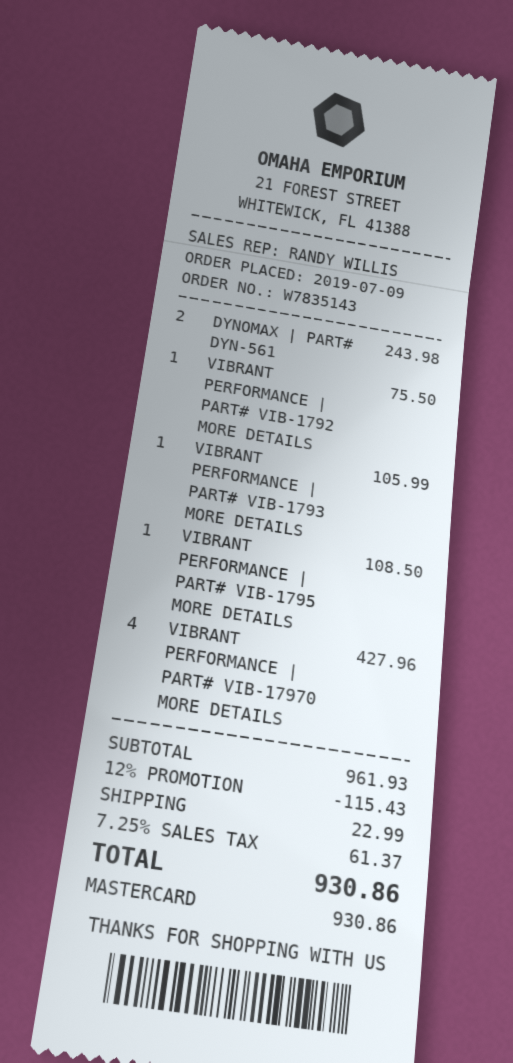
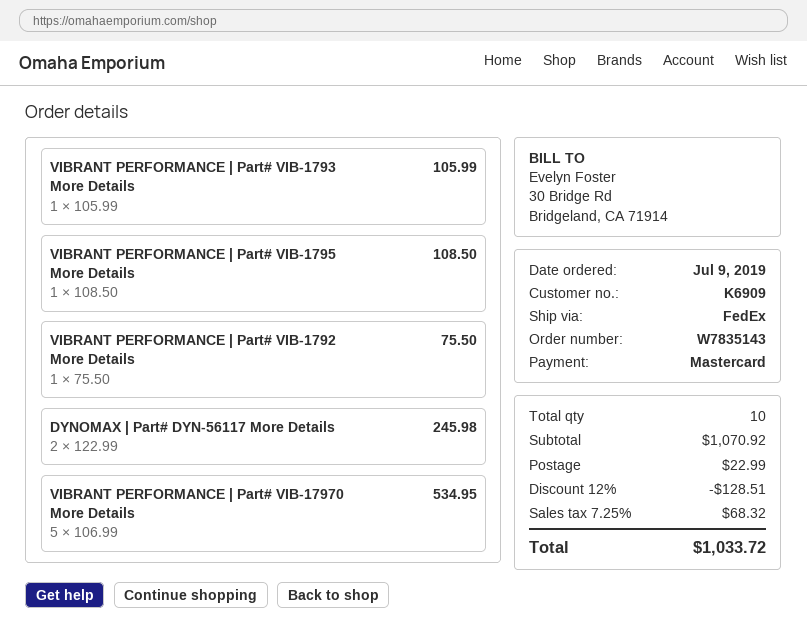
DYNOMAX | PART# DYN-561: 2 for 243.98 -> 2 for 245.98
VIBRANT PERFORMANCE | PART# VIB-17970 MORE DETAILS: 4 for 427.96 -> 5 for 534.95
subtotal: 961.93 -> 1070.92
discount: 12% = 115.43 -> 12% = 128.51
tax: 7.25% = 61.37 -> 7.25% = 68.32
total: 930.86 -> 1033.72

